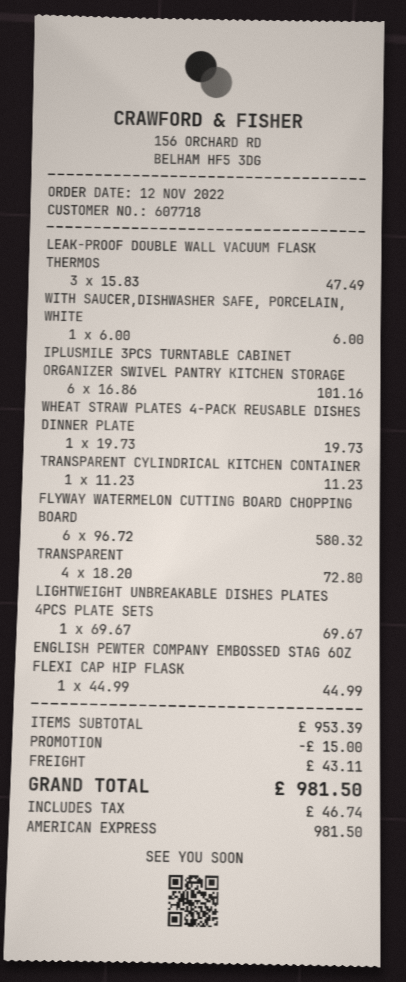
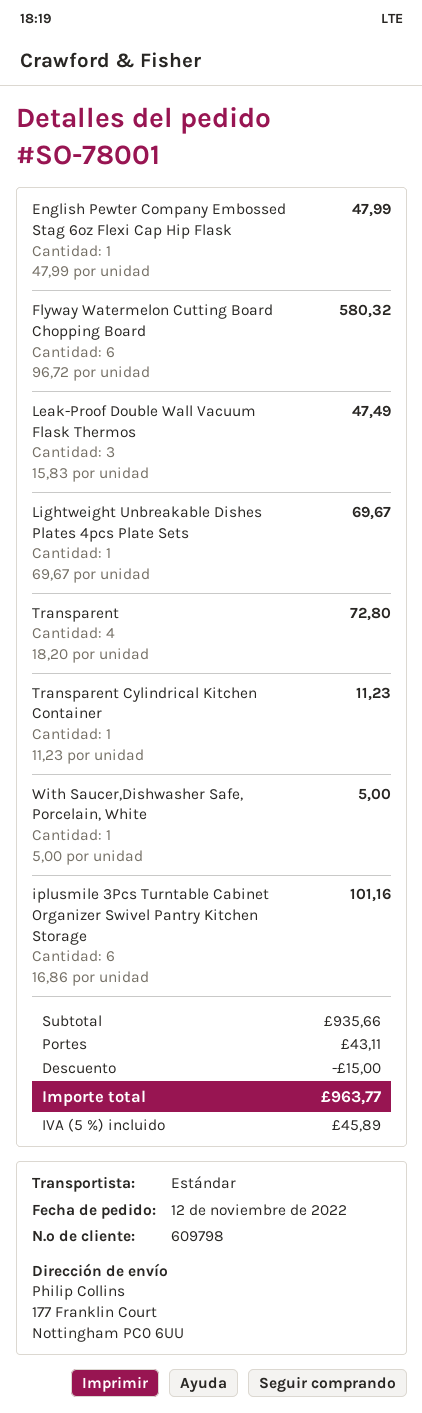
customer number: 607718 -> 609798
WITH SAUCER,DISHWASHER SAFE, PORCELAIN, WHITE: 1 x 6.00 = 6.00 -> 1 x 5.00 = 5.00
WHEAT STRAW PLATES 4-PACK REUSABLE DISHES DINNER PLATE: 1 x 19.73 = 19.73 -> none
ENGLISH PEWTER COMPANY EMBOSSED STAG 6OZ FLEXI CAP HIP FLASK: 1 x 44.99 = 44.99 -> 1 x 47.99 = 47.99
subtotal: 953.39 -> 935.66
tax: 46.74 -> 45.89
total: 981.50 -> 963.77

